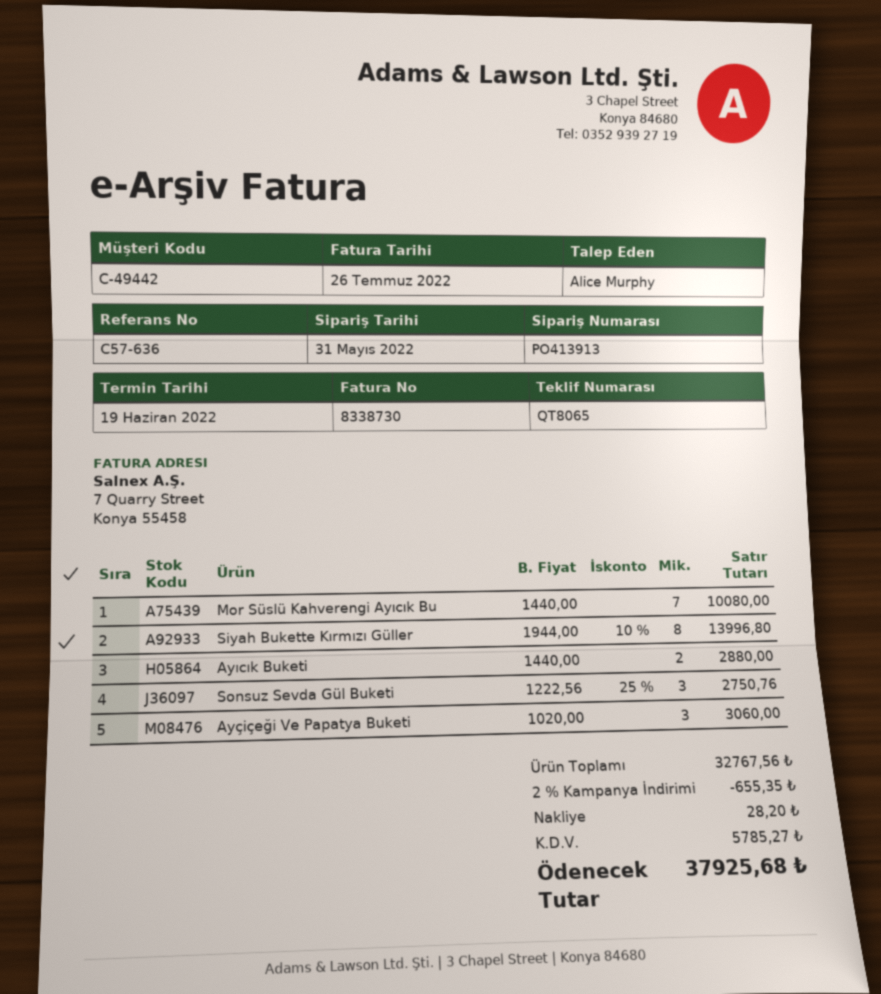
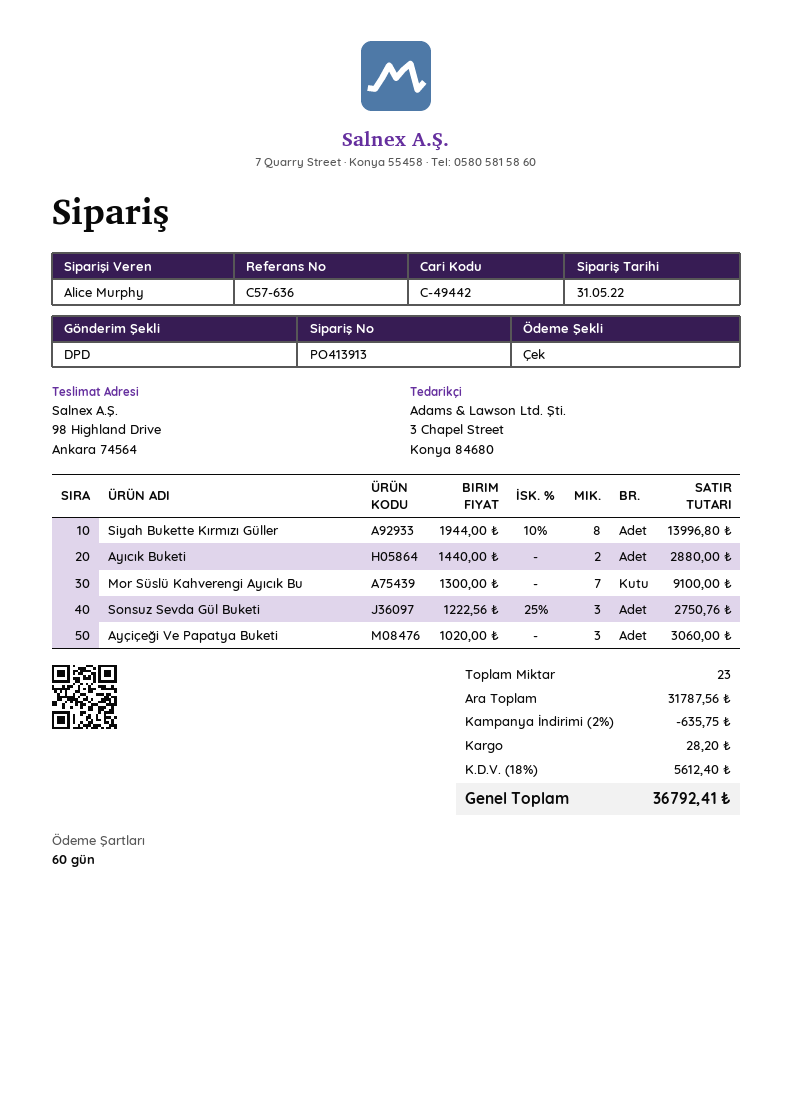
Mor Süslü Kahverengi Ayıcık Bu: 7 x 1440.00 = 10080.00 -> 7 x 1300.00 = 9100.00
subtotal: 32767.56 -> 31787.56
discount: 2% = 655.35 -> 2% = 635.75
tax: 5785.27 -> 5612.40
total: 37925.68 -> 36792.41

